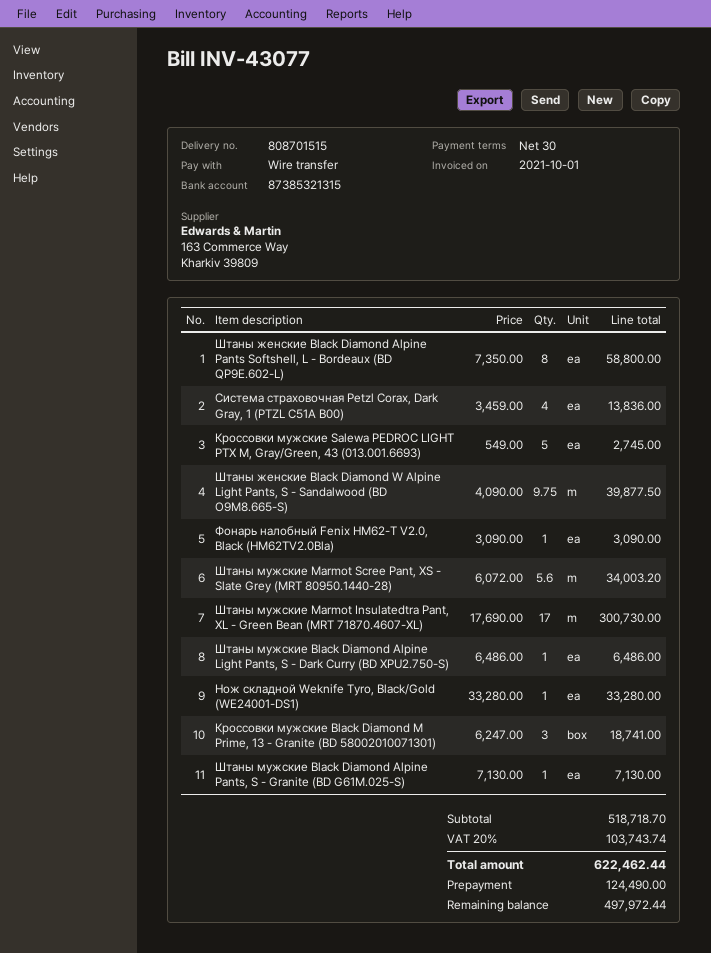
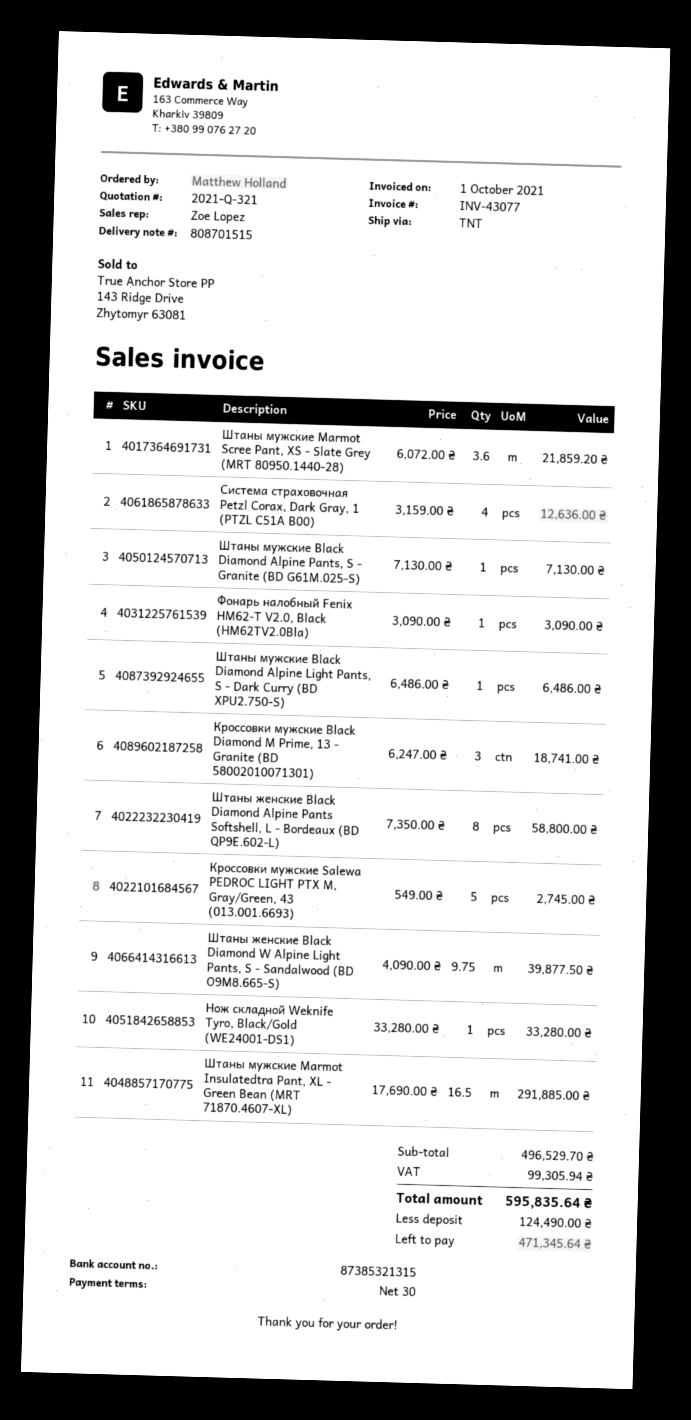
Система страховочная Petzl Corax, Dark Gray, 1 (PTZL C51A B00): 4 x 3459.00 = 13836.00 -> 4 x 3159.00 = 12636.00
Штаны мужские Marmot Scree Pant, XS - Slate Grey (MRT 80950.1440-28): 5.6 x 6072.00 = 34003.20 -> 3.6 x 6072.00 = 21859.20
Штаны мужские Marmot Insulatedtra Pant, XL - Green Bean (MRT 71870.4607-XL): 17 x 17690.00 = 300730.00 -> 16.5 x 17690.00 = 291885.00
subtotal: 518718.70 -> 496529.70
tax: 103743.74 -> 99305.94
total: 622462.44 -> 595835.64
balance: 497972.44 -> 471345.64

